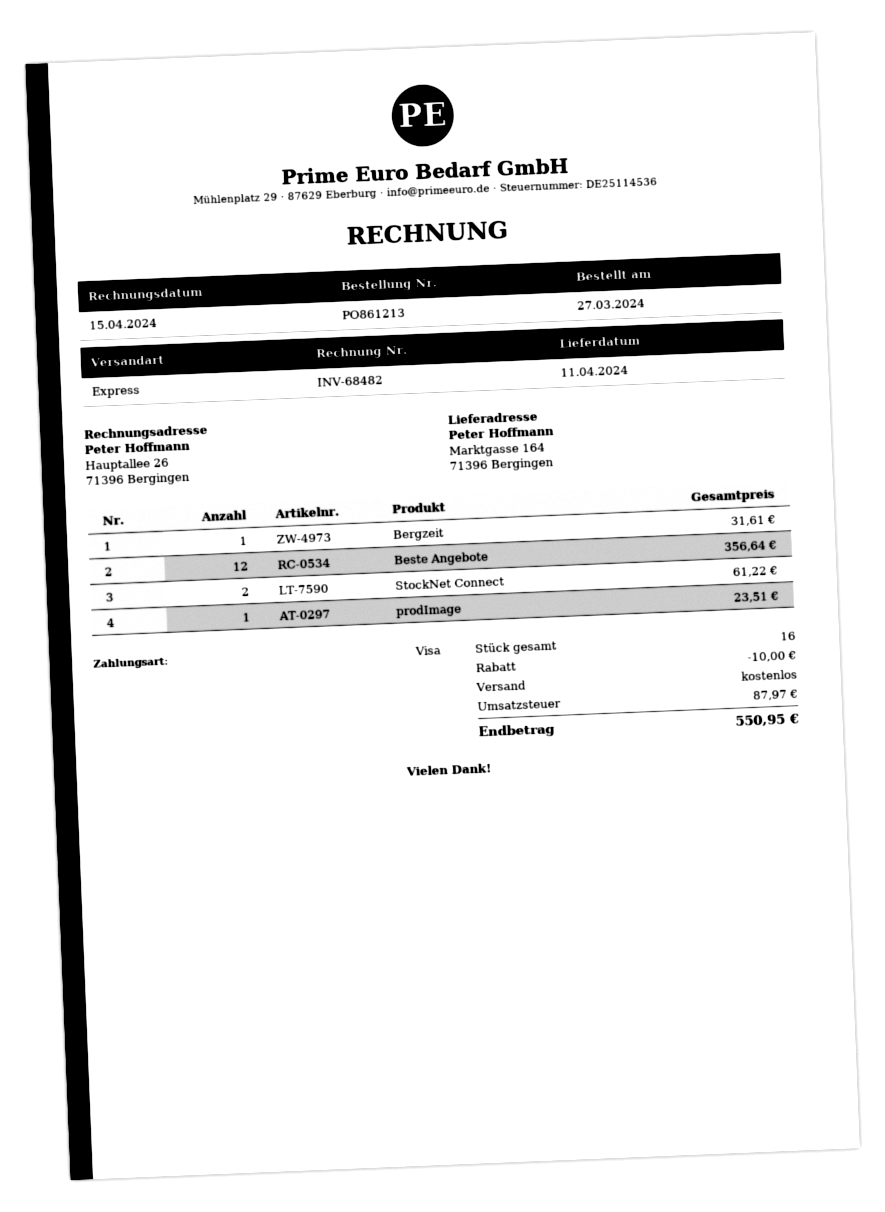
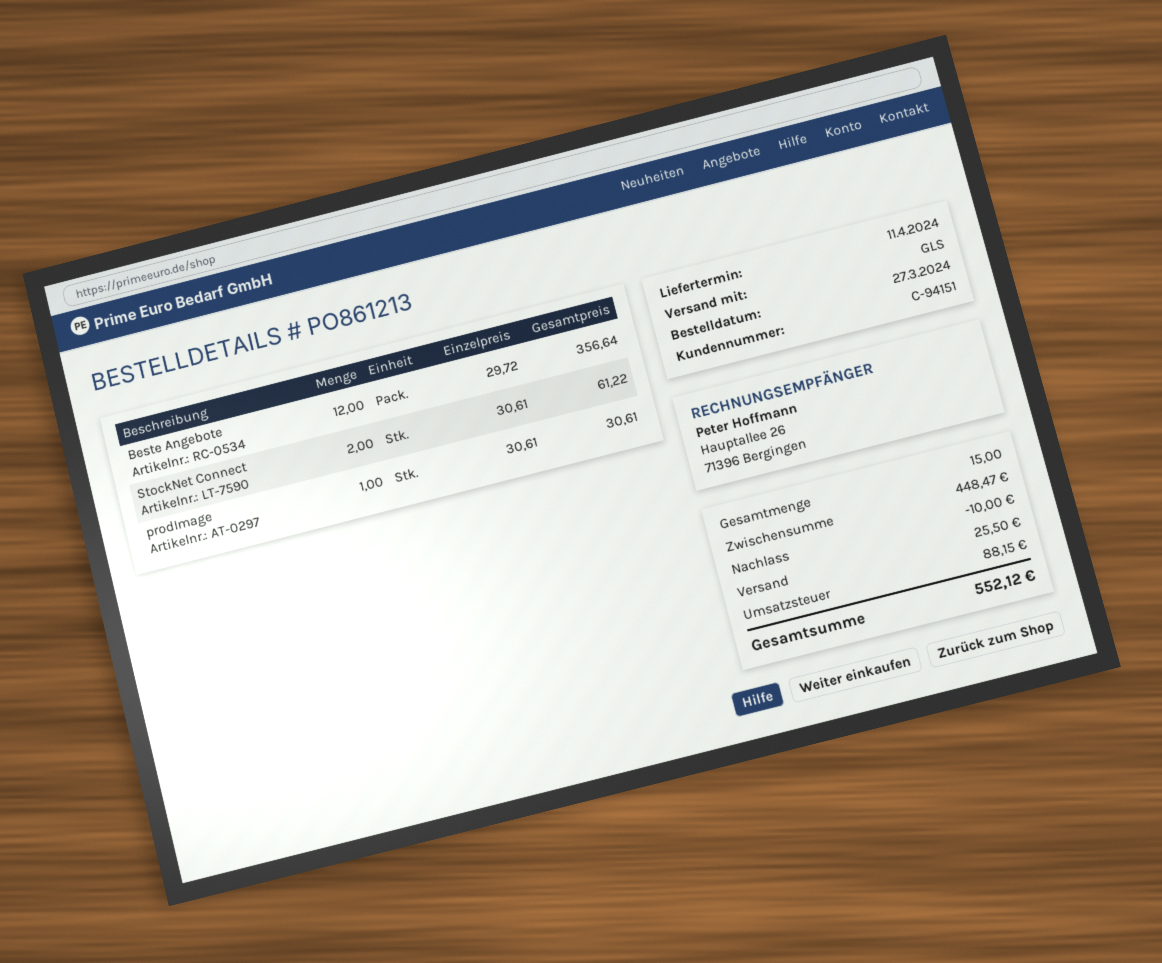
shipping method: express -> GLS
Bergzeit: 1 for 31.61 -> none
prodImage: 1 for 23.51 -> 1 for 30.61
total quantity: 16 -> 15
shipping: 0.00 -> 25.50
tax: 87.97 -> 88.15
total: 550.95 -> 552.12

